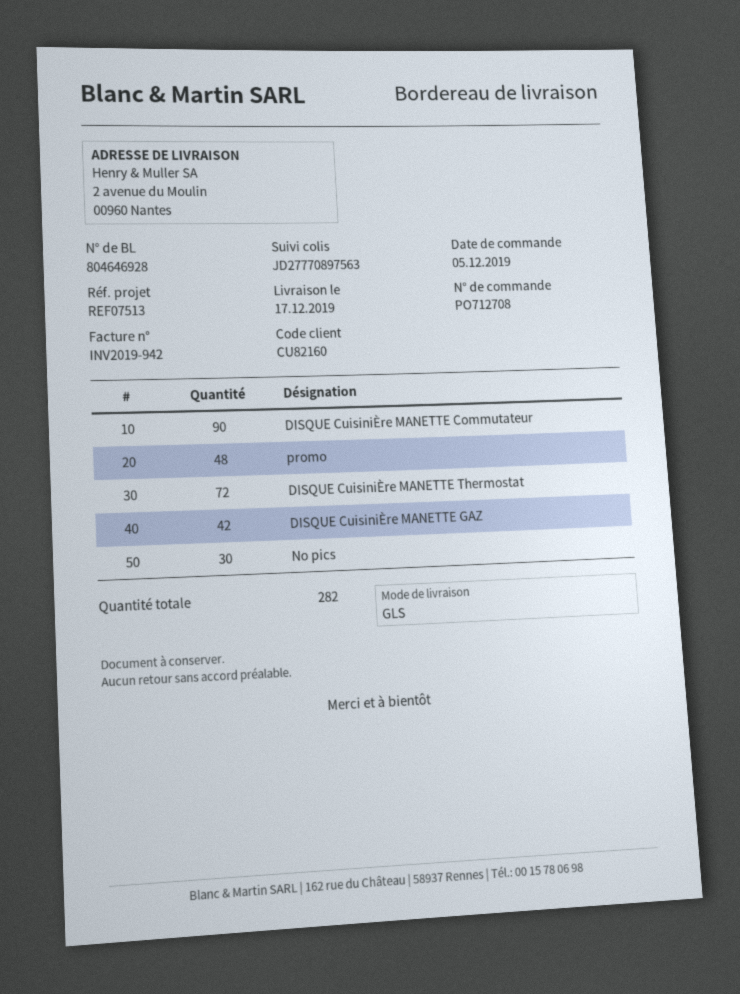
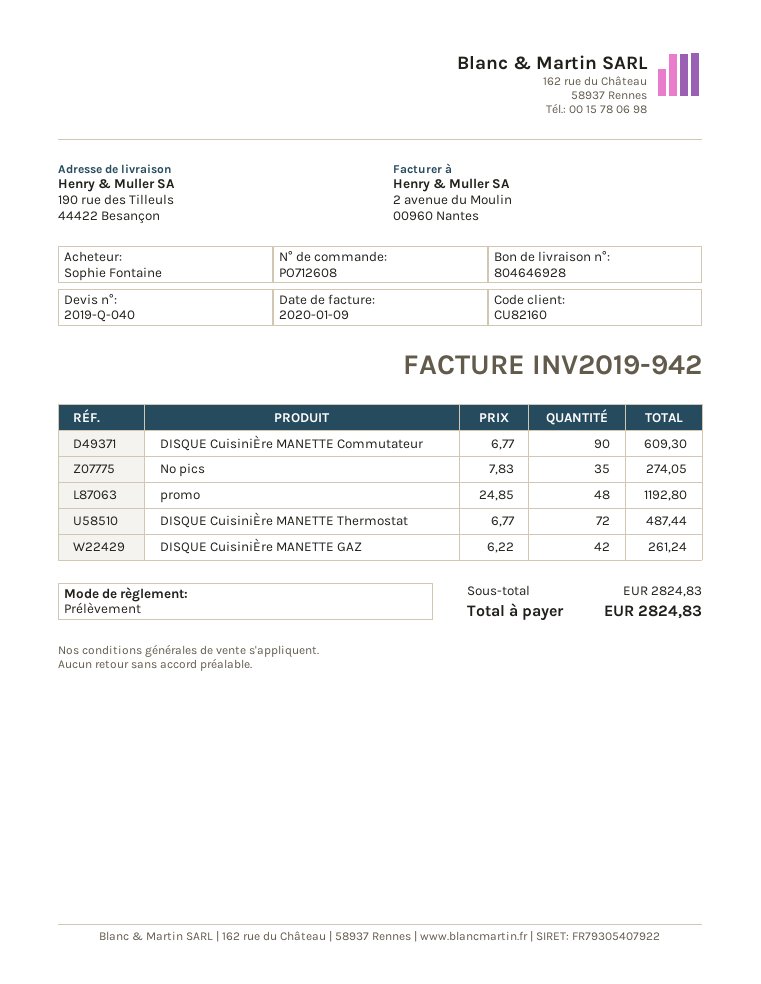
order number: PO712708 -> PO712608
ship to: 2 avenue du Moulin, 00960 Nantes -> 190 rue des Tilleuls, 44422 Besançon
No pics: 30 -> 35

